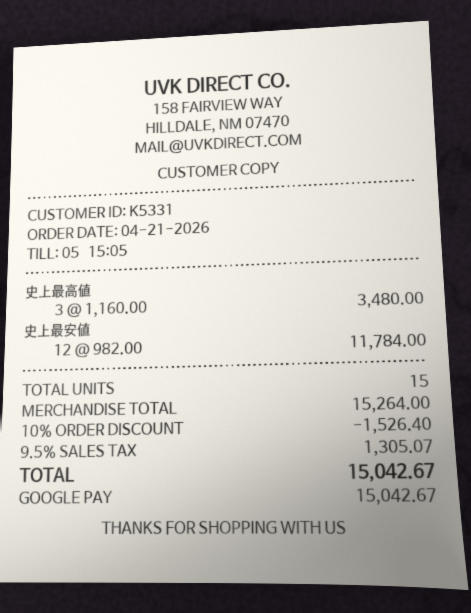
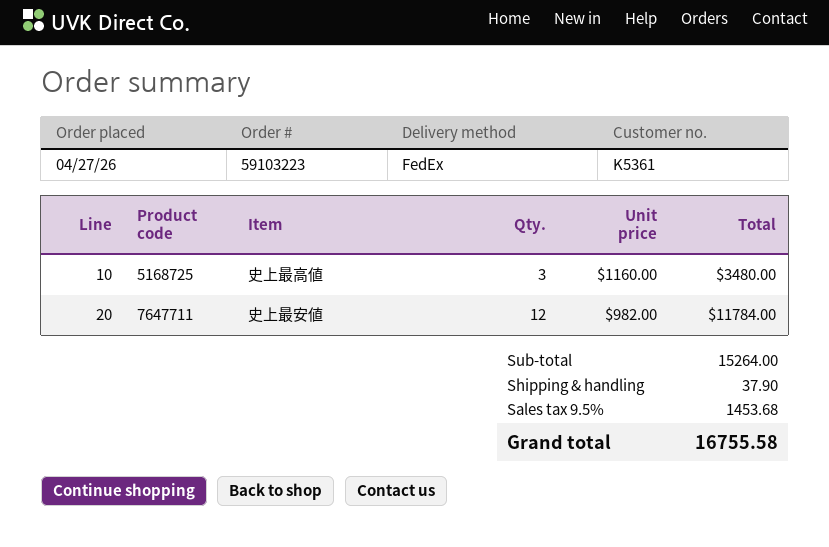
order date: 2026-04-21 -> 2026-04-27
customer number: K5331 -> K5361
discount: 10% = 1526.40 -> none
shipping: none -> 37.90
tax: 9.5% = 1305.07 -> 9.5% = 1453.68
total: 15042.67 -> 16755.58

